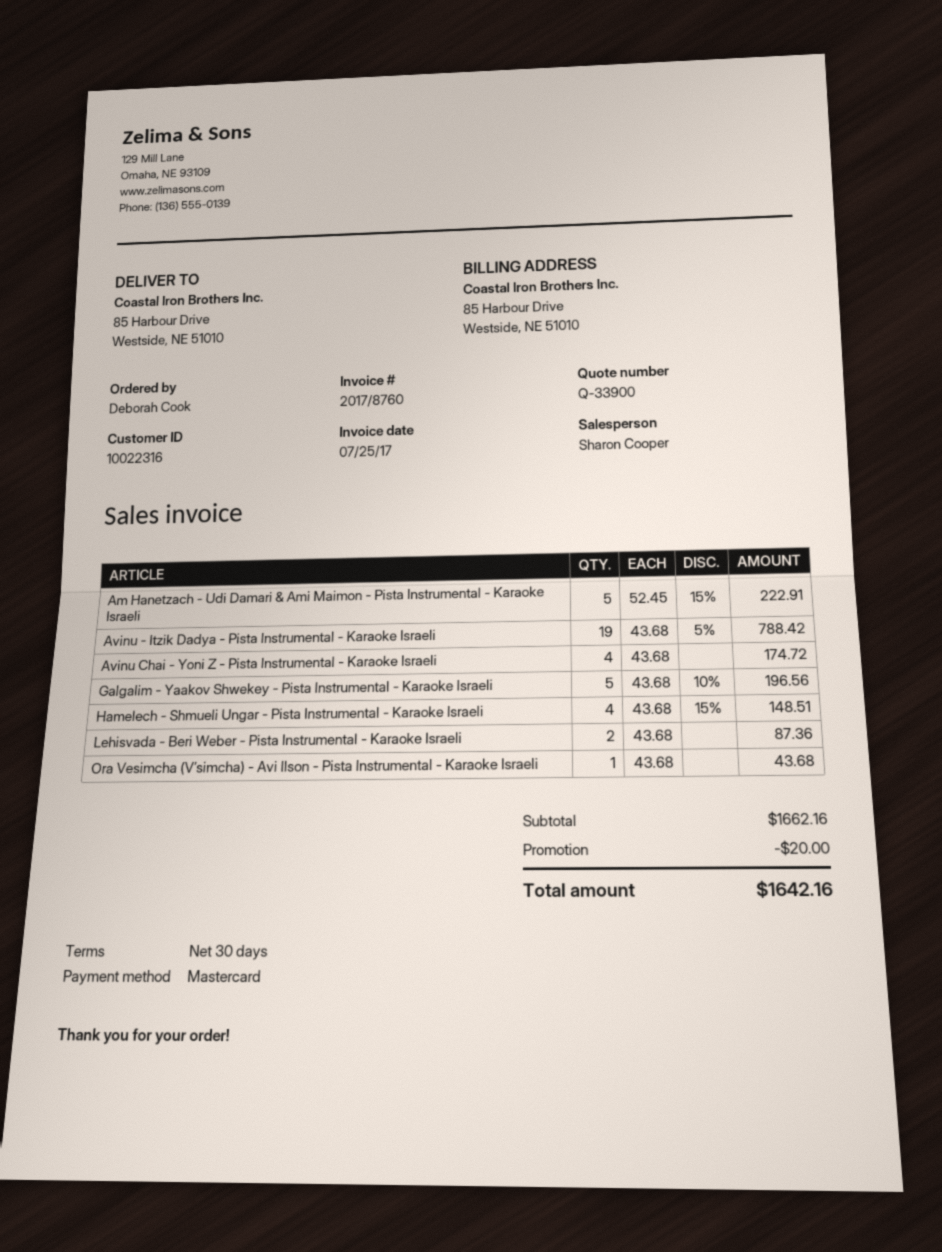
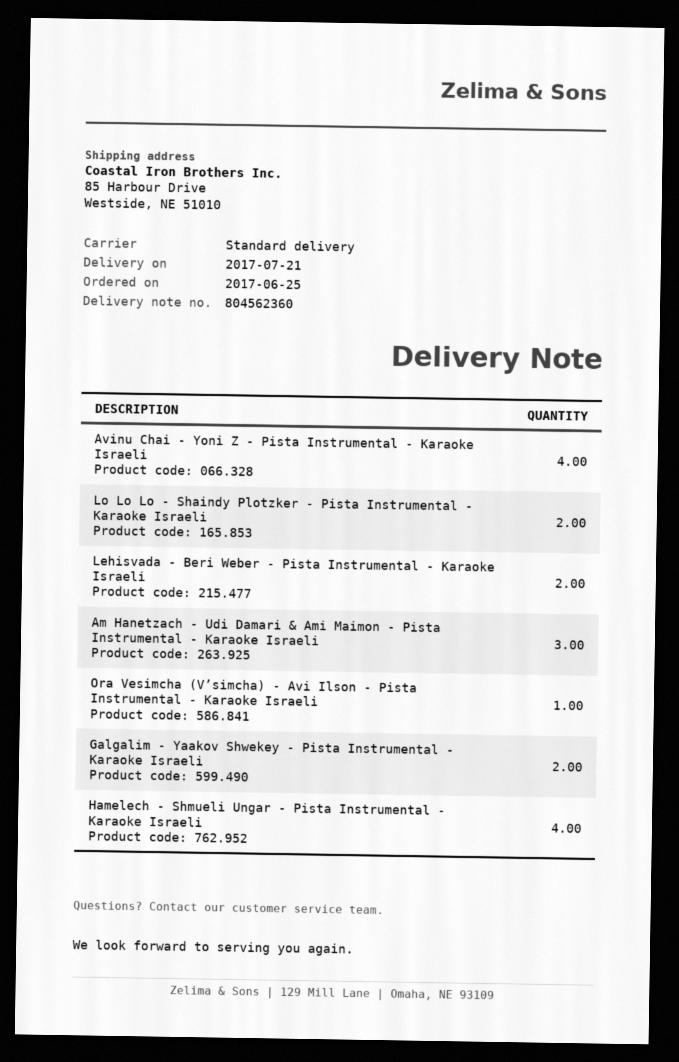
Am Hanetzach - Udi Damari & Ami Maimon - Pista Instrumental - Karaoke Israeli: 5 -> 3
Avinu - Itzik Dadya - Pista Instrumental - Karaoke Israeli: 19 -> none
Galgalim - Yaakov Shwekey - Pista Instrumental - Karaoke Israeli: 5 -> 2
Lo Lo Lo - Shaindy Plotzker - Pista Instrumental - Karaoke Israeli: none -> 2

